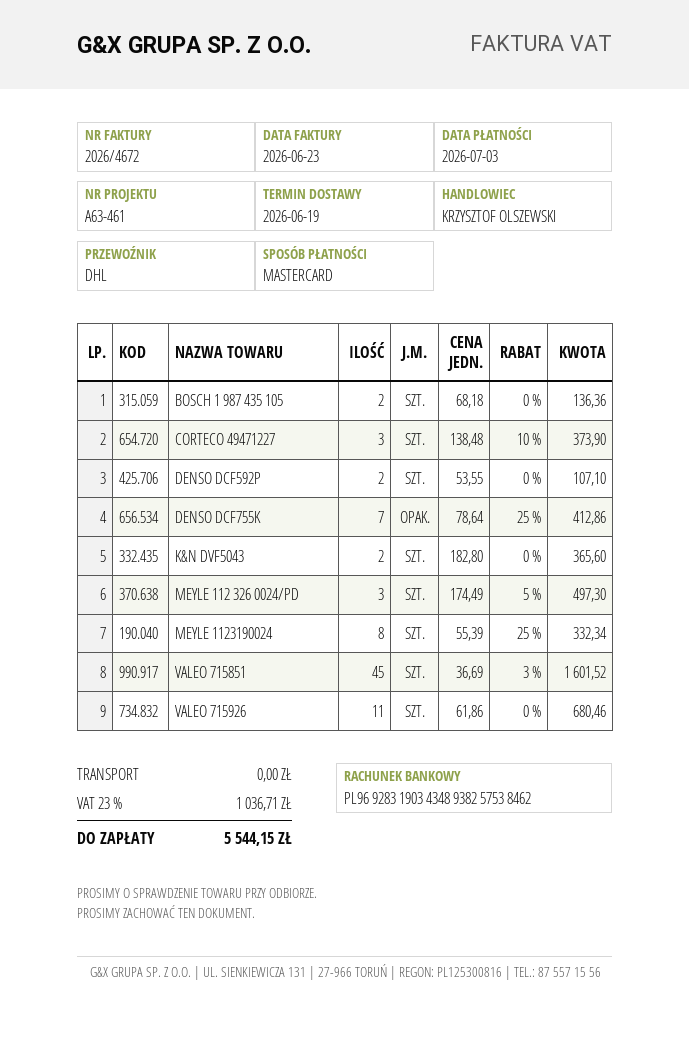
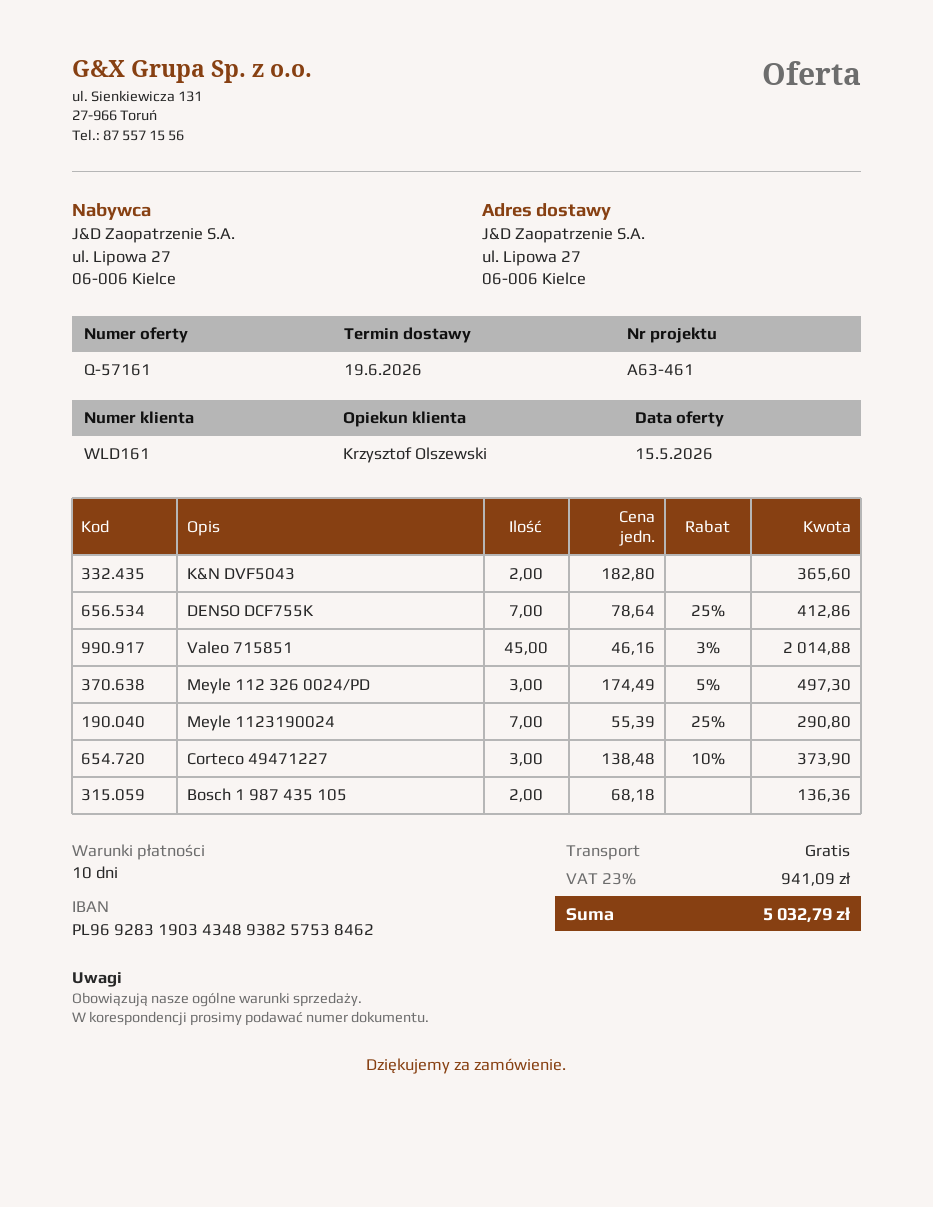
DENSO DCF592P: 2 x 53.55 = 107.10 -> none
MEYLE 1123190024: 8 x 55.39 - 25% = 332.34 -> 7 x 55.39 - 25% = 290.80
VALEO 715851: 45 x 36.69 - 3% = 1601.52 -> 45 x 46.16 - 3% = 2014.88
VALEO 715926: 11 x 61.86 = 680.46 -> none
tax: 23% = 1036.71 -> 23% = 941.09
total: 5544.15 -> 5032.79

